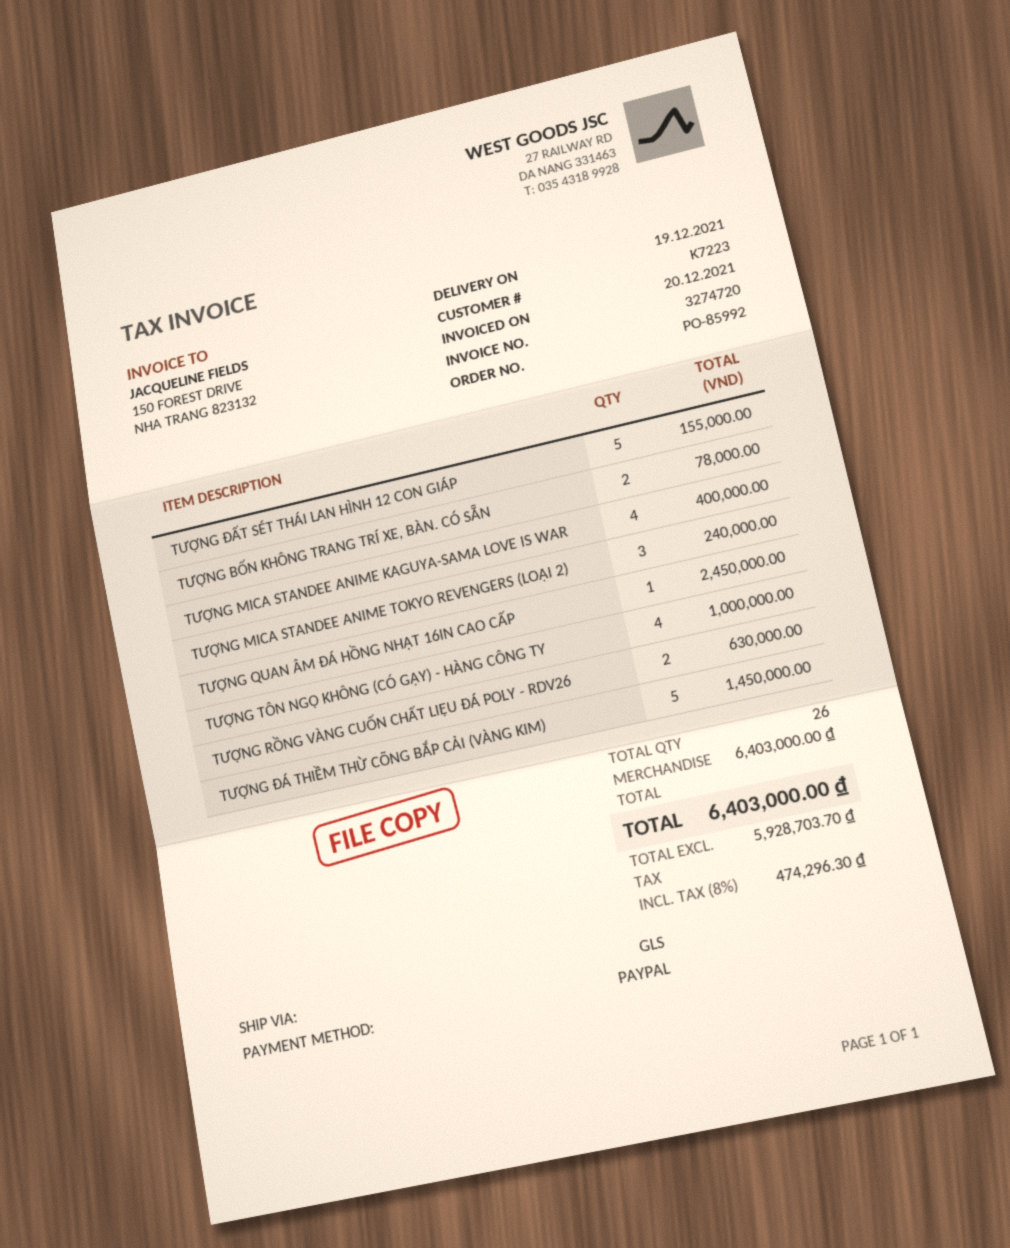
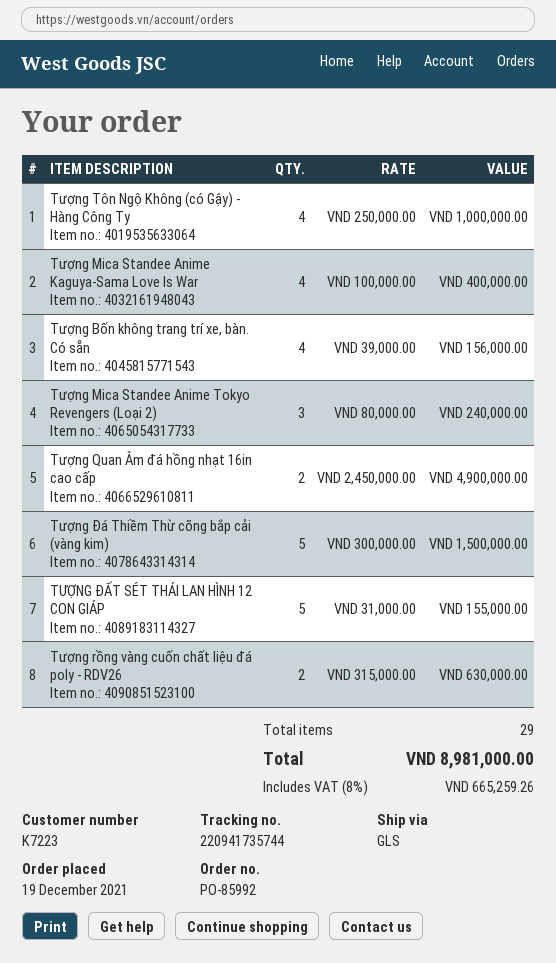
TƯỢNG BỐN KHÔNG TRANG TRÍ XE, BÀN. CÓ SẴN: 2 for 78000.00 -> 4 for 156000.00
TƯỢNG QUAN ÂM ĐÁ HỒNG NHẠT 16IN CAO CẤP: 1 for 2450000.00 -> 2 for 4900000.00
TƯỢNG ĐÁ THIỀM THỪ CÕNG BẮP CẢI (VÀNG KIM): 5 for 1450000.00 -> 5 for 1500000.00
total quantity: 26 -> 29
tax: 8% = 474296.30 -> 8% = 665259.26
total: 6403000.00 -> 8981000.00

